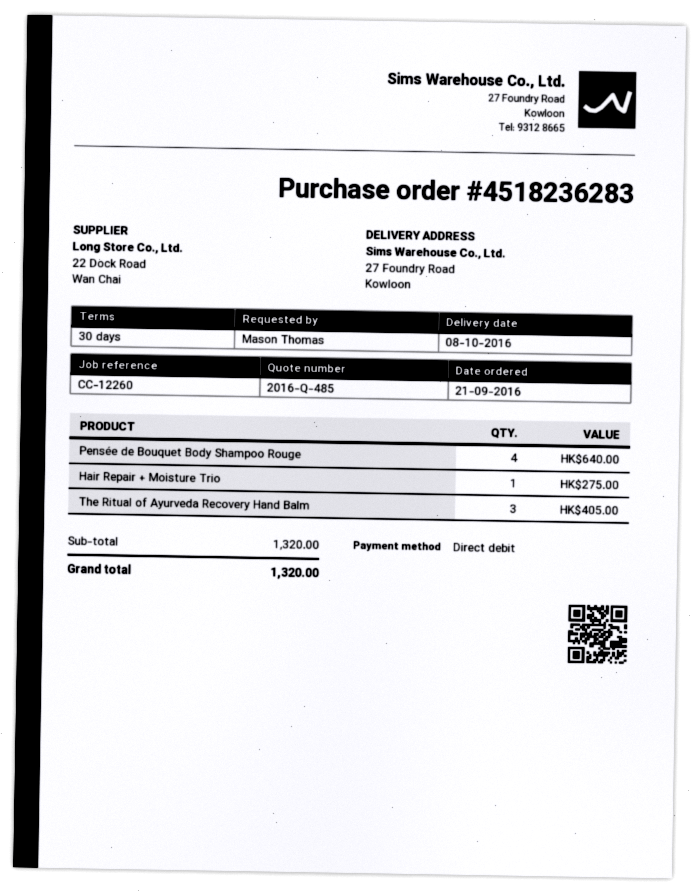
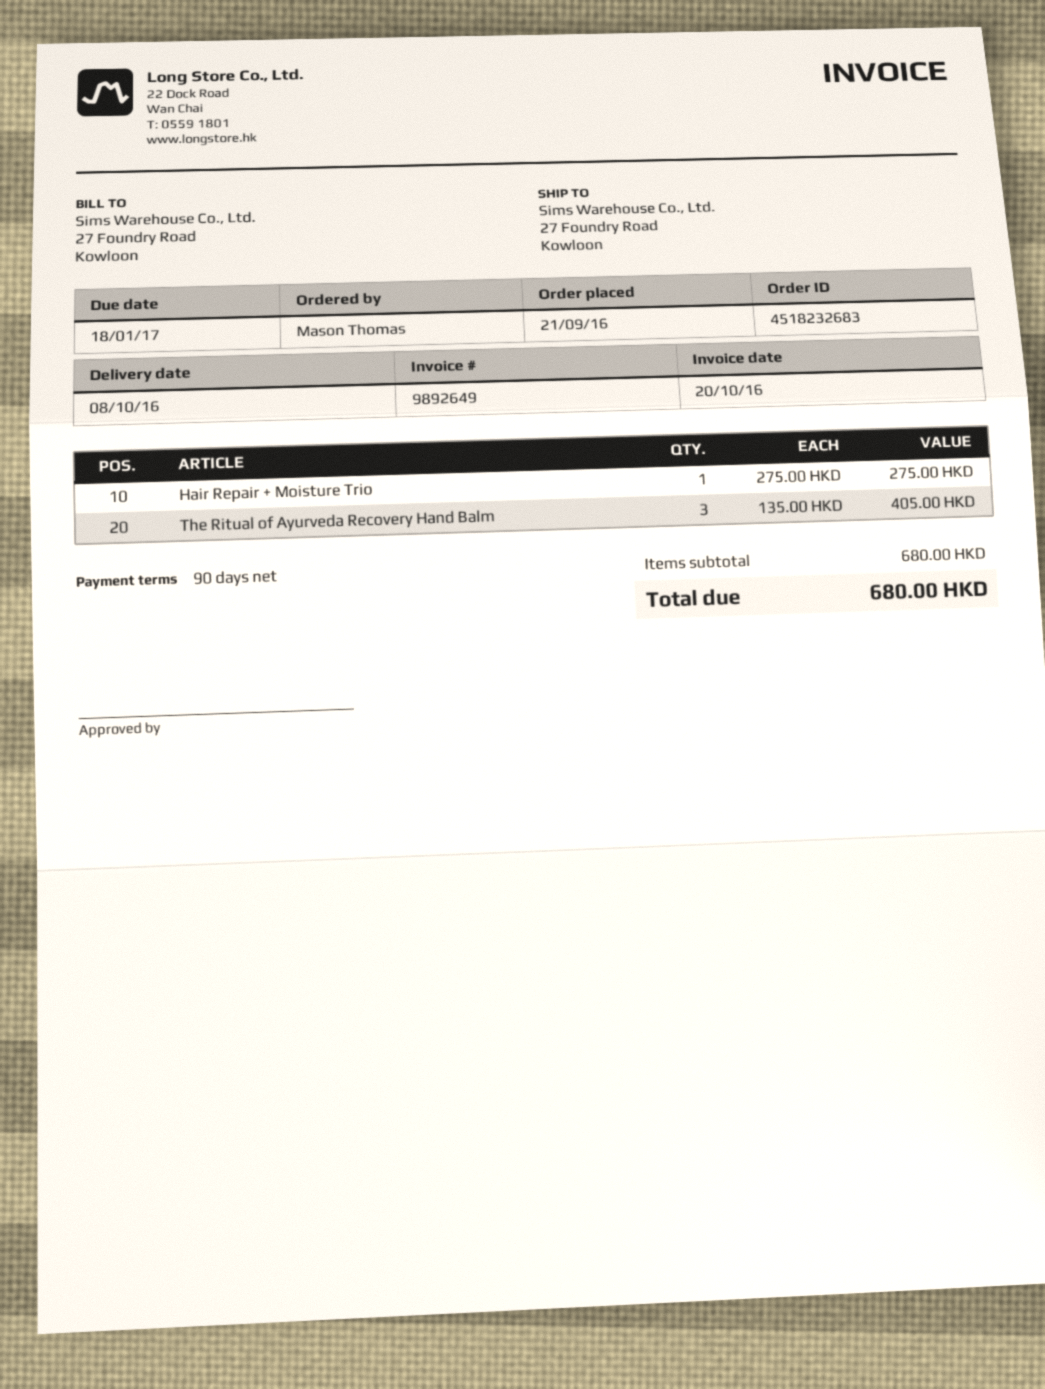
order number: 4518236283 -> 4518232683
payment terms: 30 days -> 90 days
Pensée de Bouquet Body Shampoo Rouge: 4 for 640.00 -> none
subtotal: 1320.00 -> 680.00
total: 1320.00 -> 680.00

